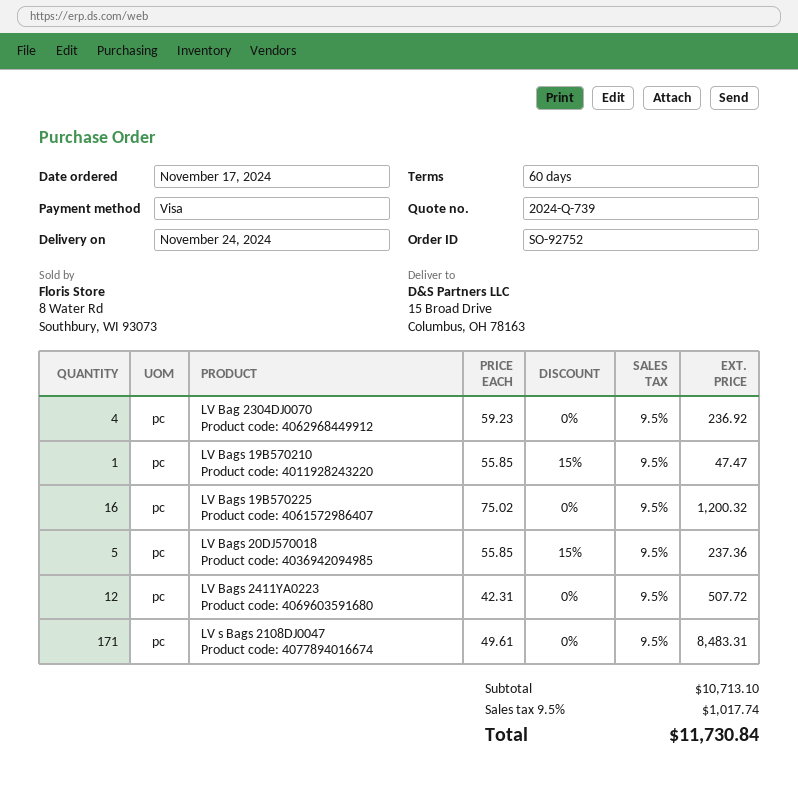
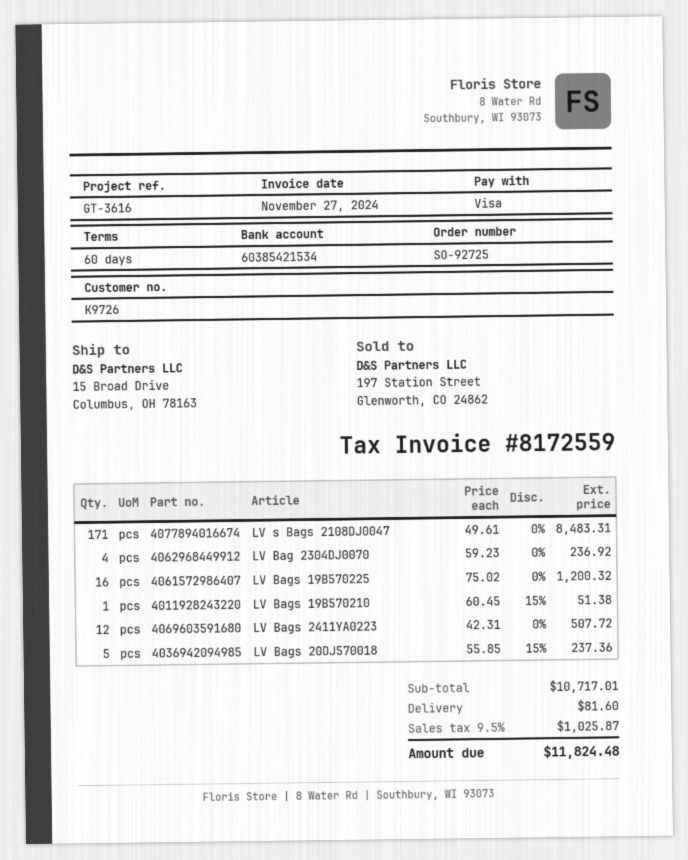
order number: SO-92752 -> SO-92725
LV Bags 19B570210: 1 x 55.85 - 15% = 47.47 -> 1 x 60.45 - 15% = 51.38
subtotal: 10713.10 -> 10717.01
shipping: none -> 81.60
tax: 9.5% = 1017.74 -> 9.5% = 1025.87
total: 11730.84 -> 11824.48

